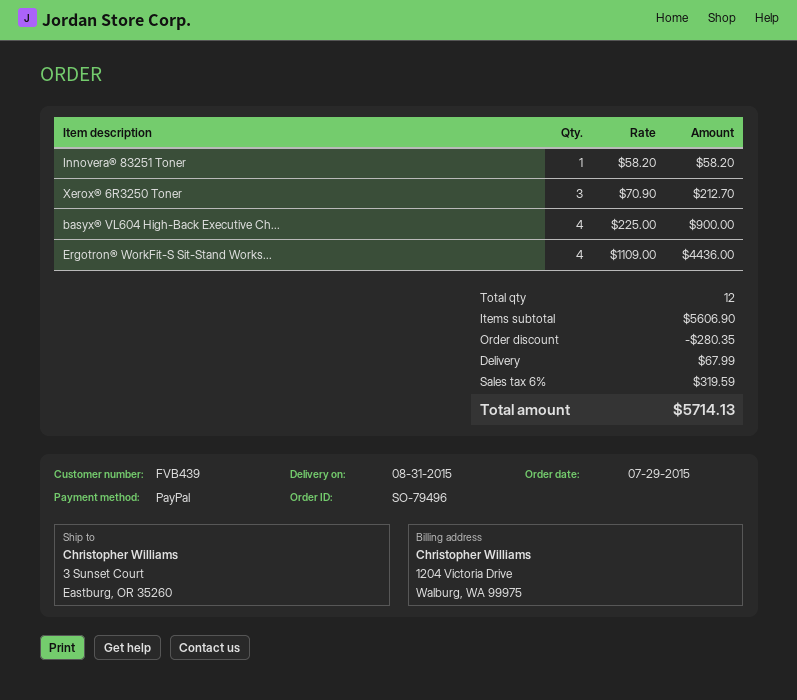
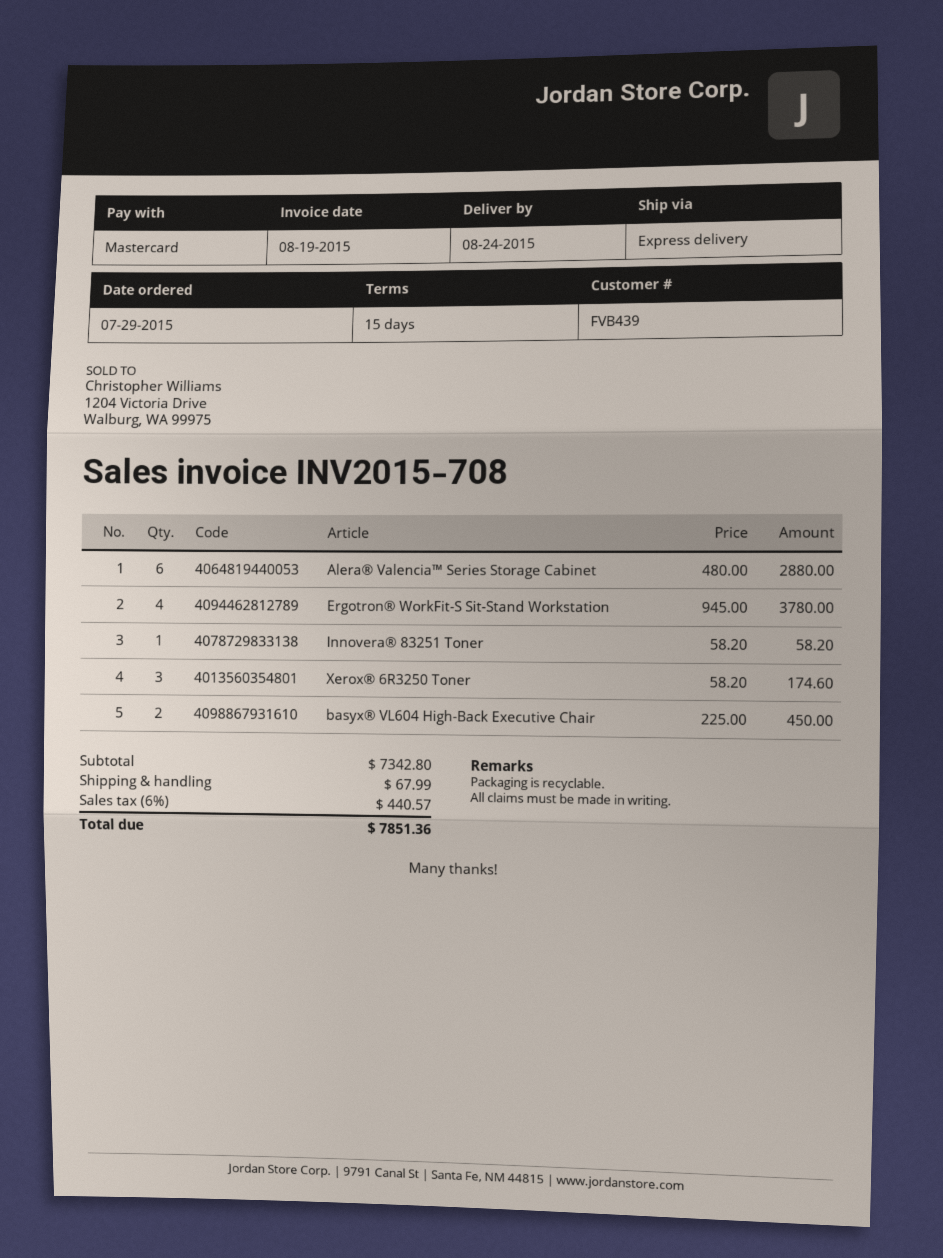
delivery date: 2015-08-31 -> 2015-08-24
payment method: PayPal -> Mastercard
Xerox® 6R3250 Toner: 3 x 70.90 = 212.70 -> 3 x 58.20 = 174.60
basyx® VL604 High-Back Executive Ch...: 4 x 225.00 = 900.00 -> 2 x 225.00 = 450.00
Ergotron® WorkFit-S Sit-Stand Works...: 4 x 1109.00 = 4436.00 -> 4 x 945.00 = 3780.00
Alera® Valencia™ Series Storage Cabinet: none -> 6 x 480.00 = 2880.00
subtotal: 5606.90 -> 7342.80
discount: 280.35 -> none
tax: 6% = 319.59 -> 6% = 440.57
total: 5714.13 -> 7851.36

